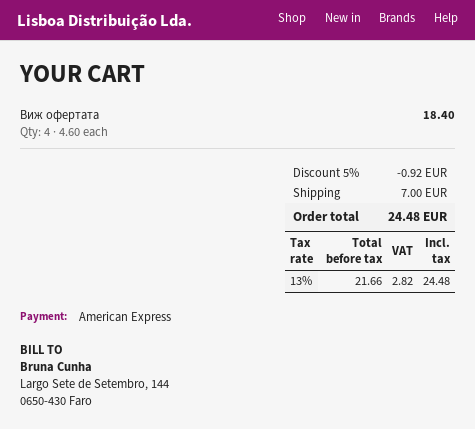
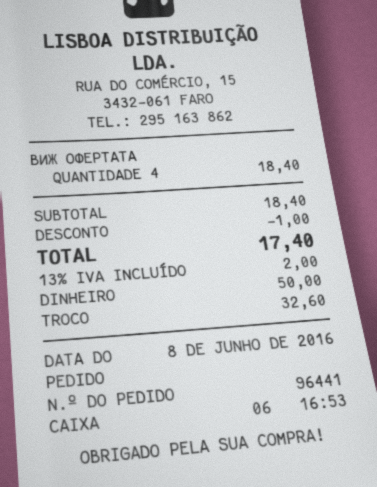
payment method: American Express -> cash
discount: 0.92 -> 1.00
shipping: 7.00 -> none
tax: 13% = 2.82 -> 13% = 2.00
total: 24.48 -> 17.40

